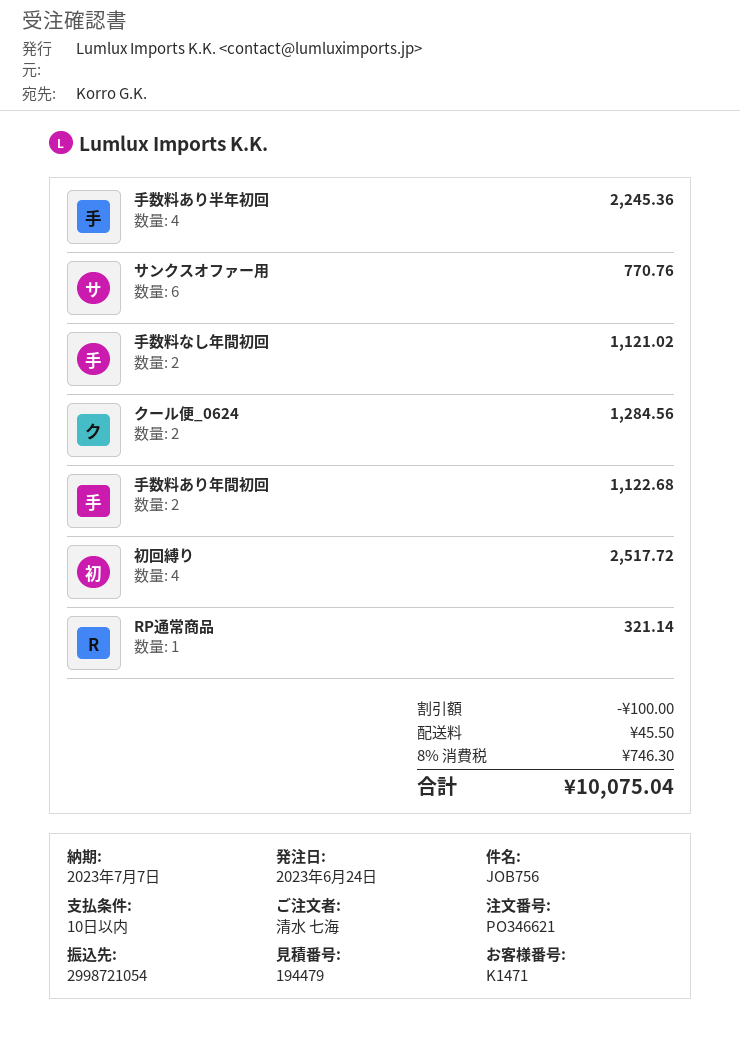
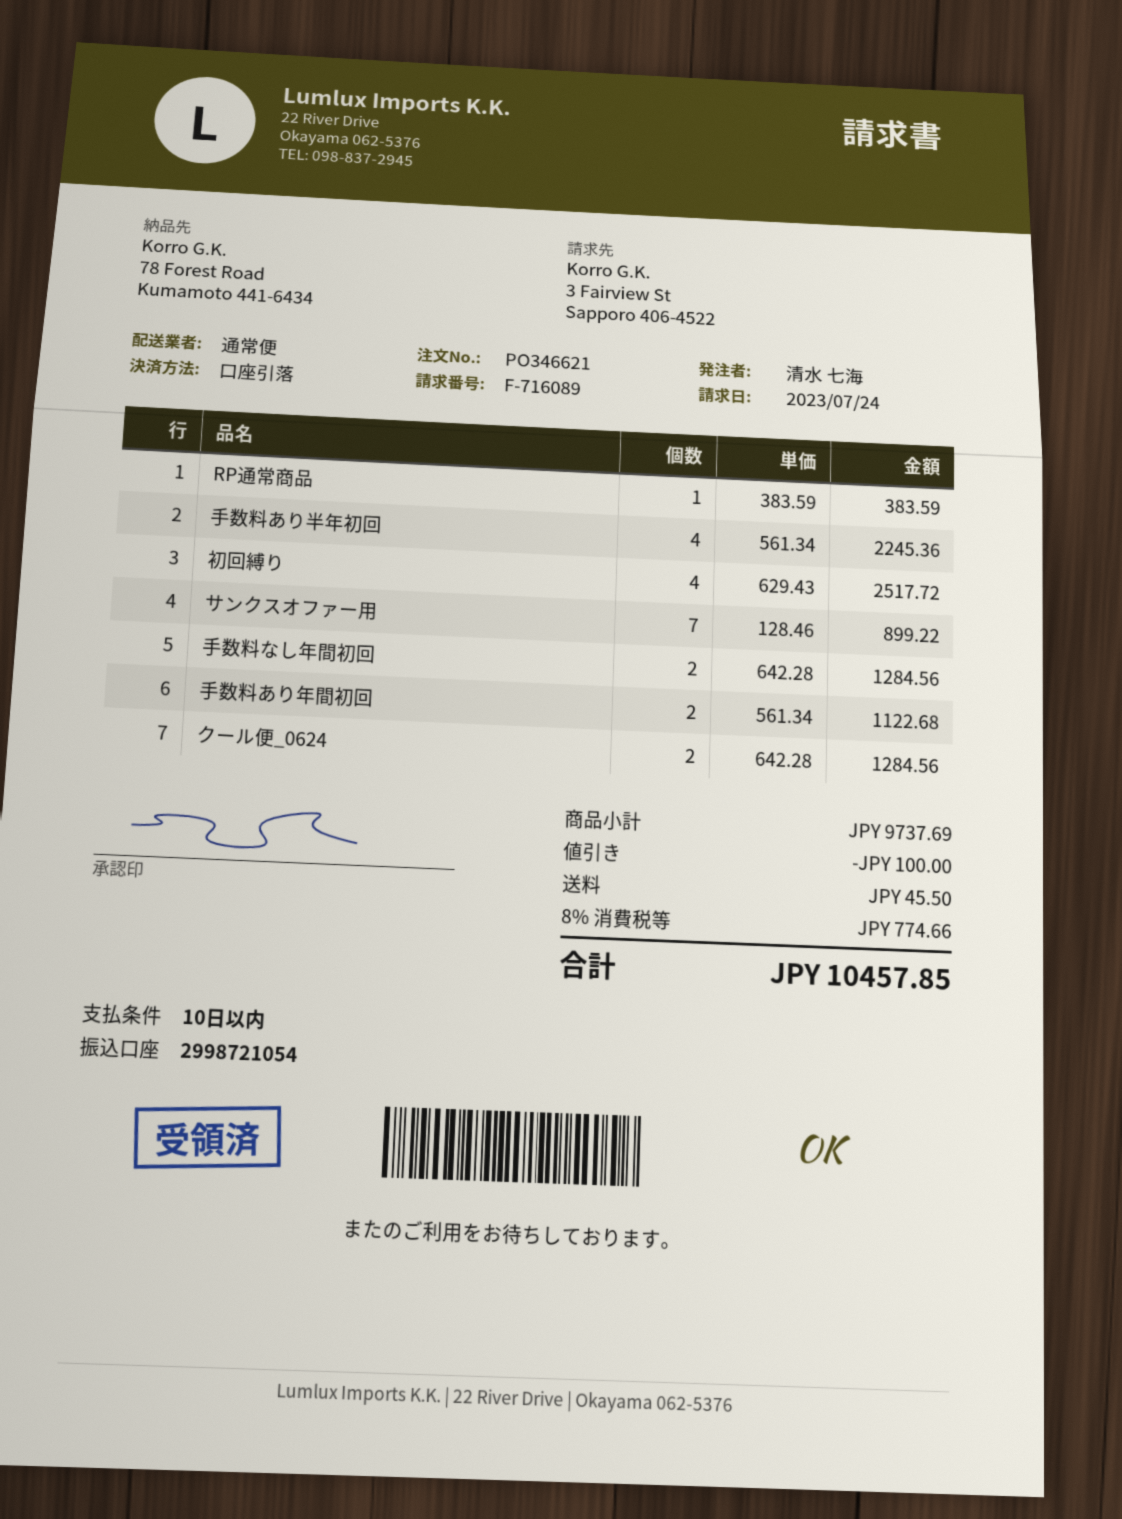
サンクスオファー用: 6 for 770.76 -> 7 for 899.22
手数料なし年間初回: 2 for 1121.02 -> 2 for 1284.56
RP通常商品: 1 for 321.14 -> 1 for 383.59
tax: 8% = 746.30 -> 8% = 774.66
total: 10075.04 -> 10457.85

